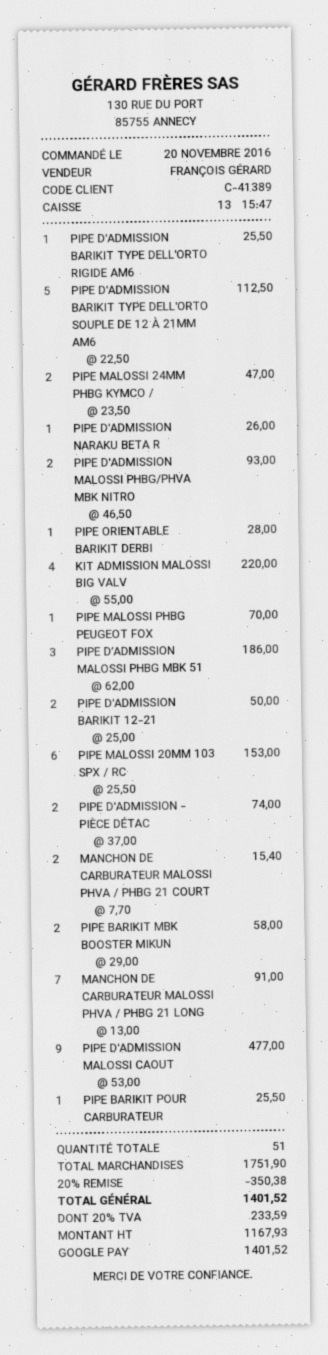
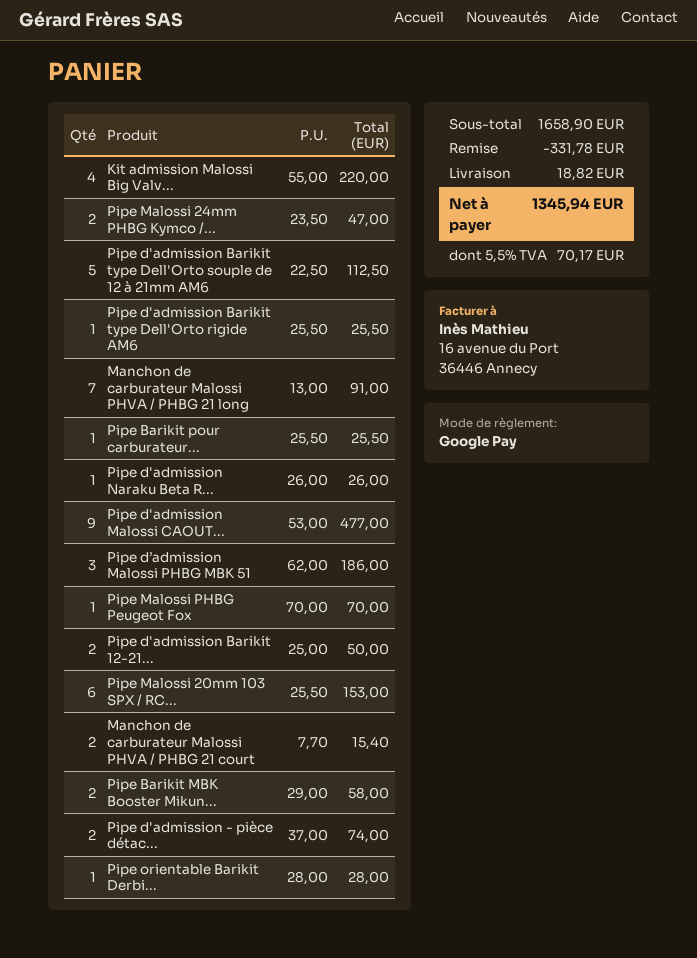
PIPE D'ADMISSION MALOSSI PHBG/PHVA MBK NITRO: 2 x 46.50 = 93.00 -> none
subtotal: 1751.90 -> 1658.90
discount: 350.38 -> 331.78
shipping: none -> 18.82
tax: 20% = 233.59 -> 5.5% = 70.17
total: 1401.52 -> 1345.94

